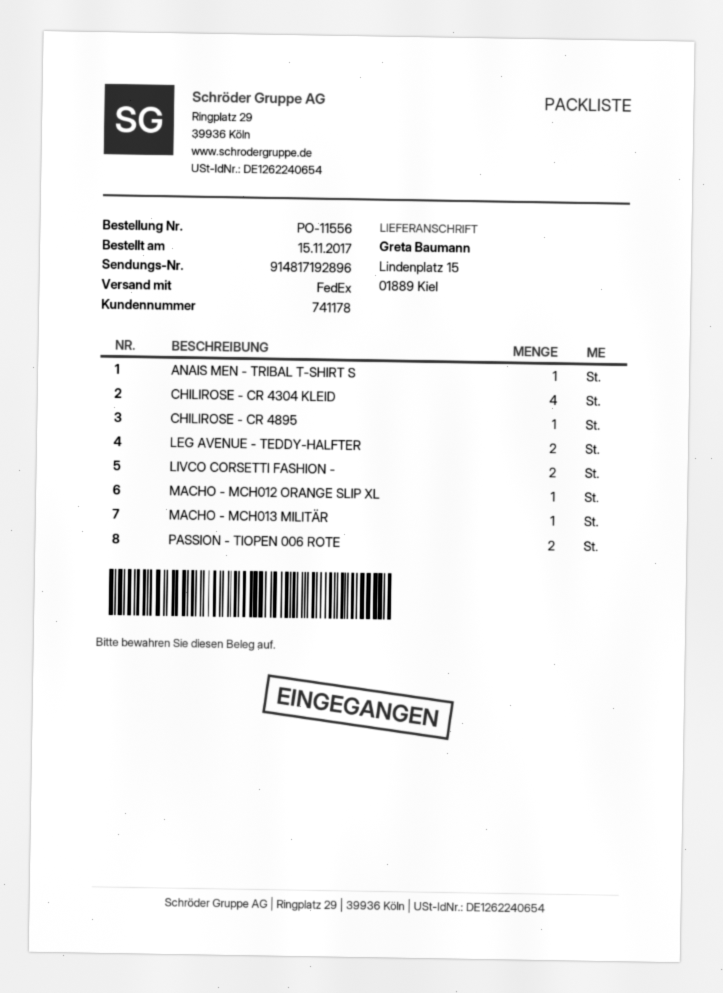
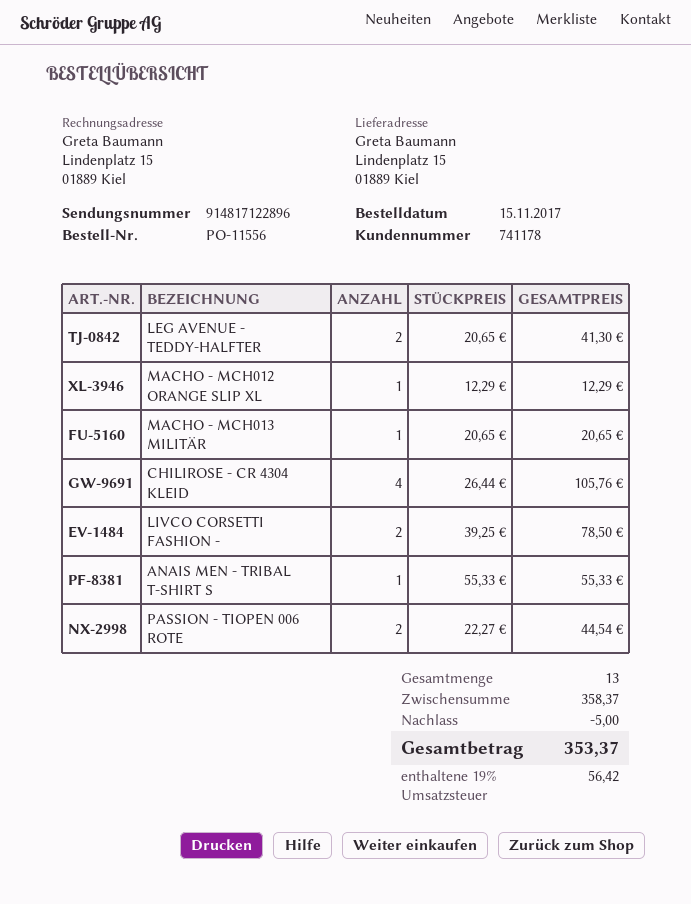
tracking number: 914817192896 -> 914817122896
CHILIROSE - CR 4895: 1 -> none

